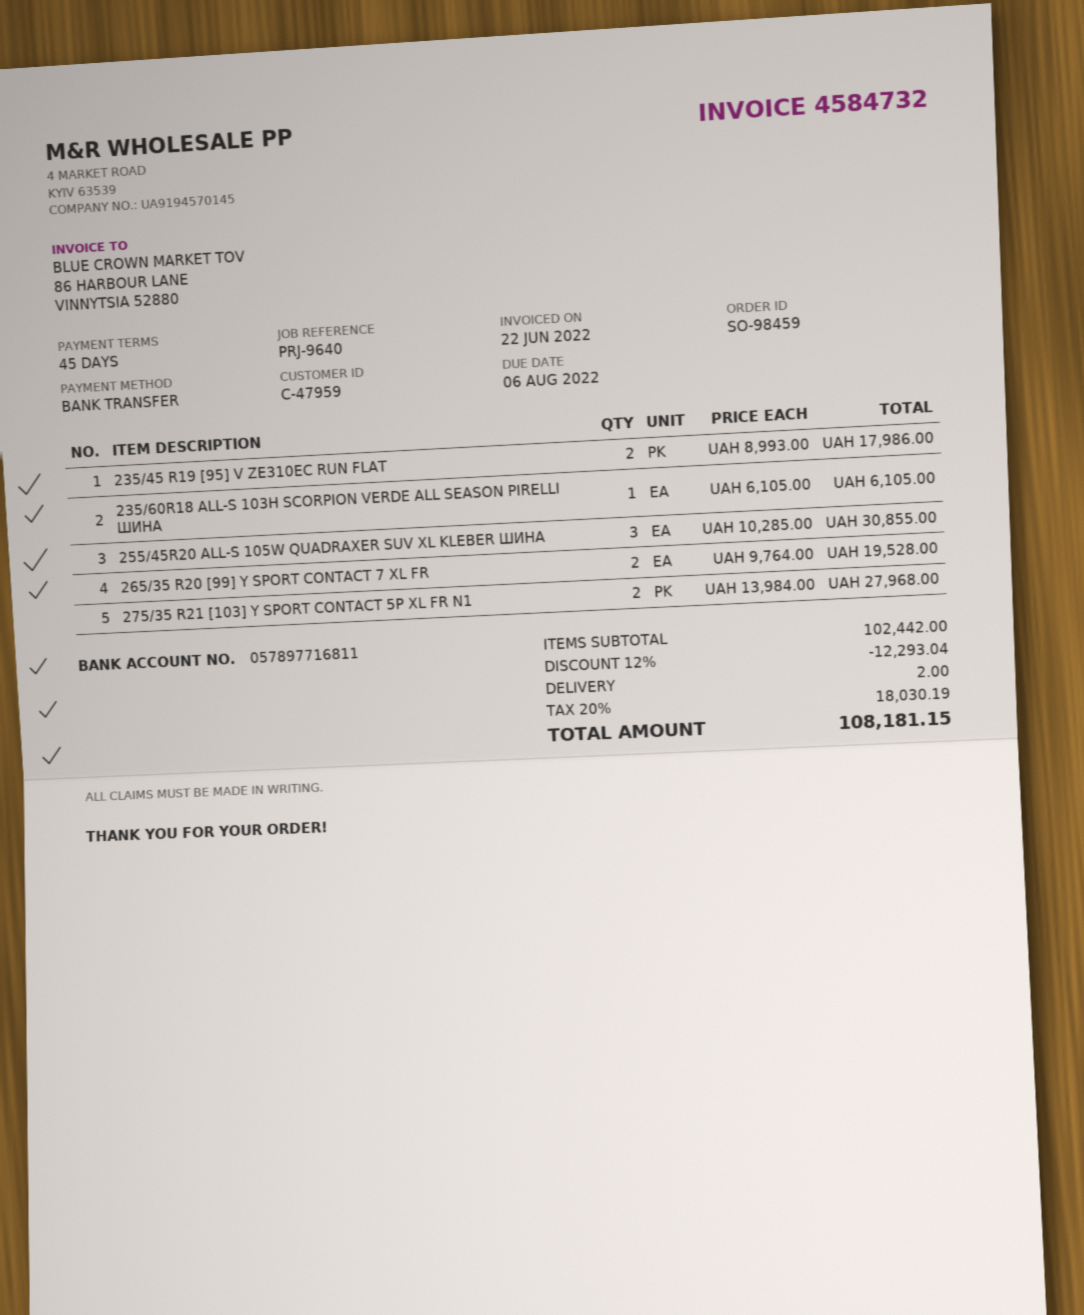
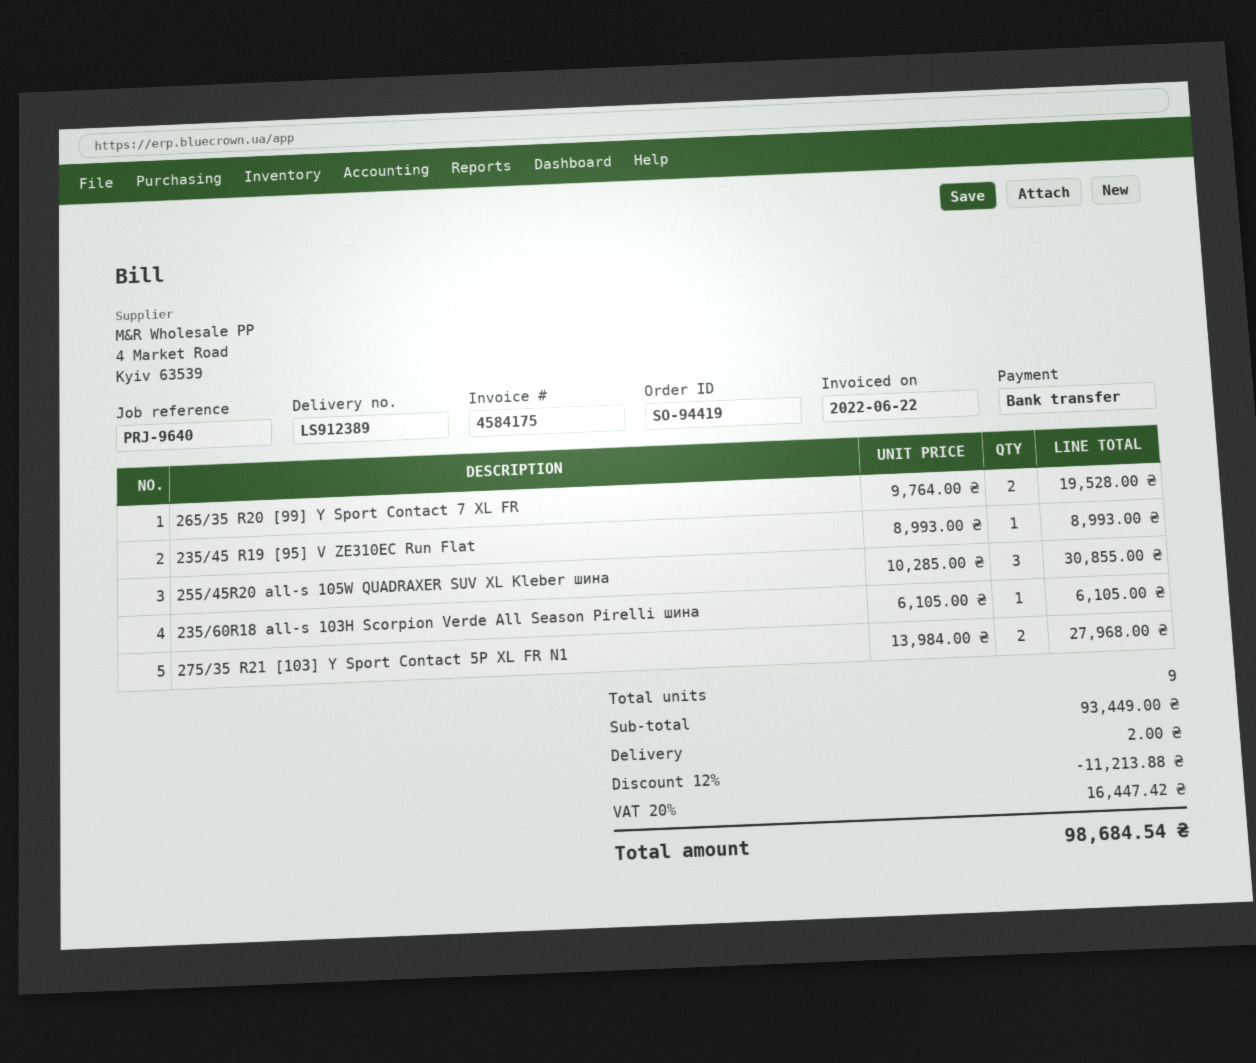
order number: SO-98459 -> SO-94419
invoice number: 4584732 -> 4584175
235/45 R19 [95] V ZE310EC RUN FLAT: 2 x 8993.00 = 17986.00 -> 1 x 8993.00 = 8993.00
subtotal: 102442.00 -> 93449.00
discount: 12% = 12293.04 -> 12% = 11213.88
tax: 20% = 18030.19 -> 20% = 16447.42
total: 108181.15 -> 98684.54

